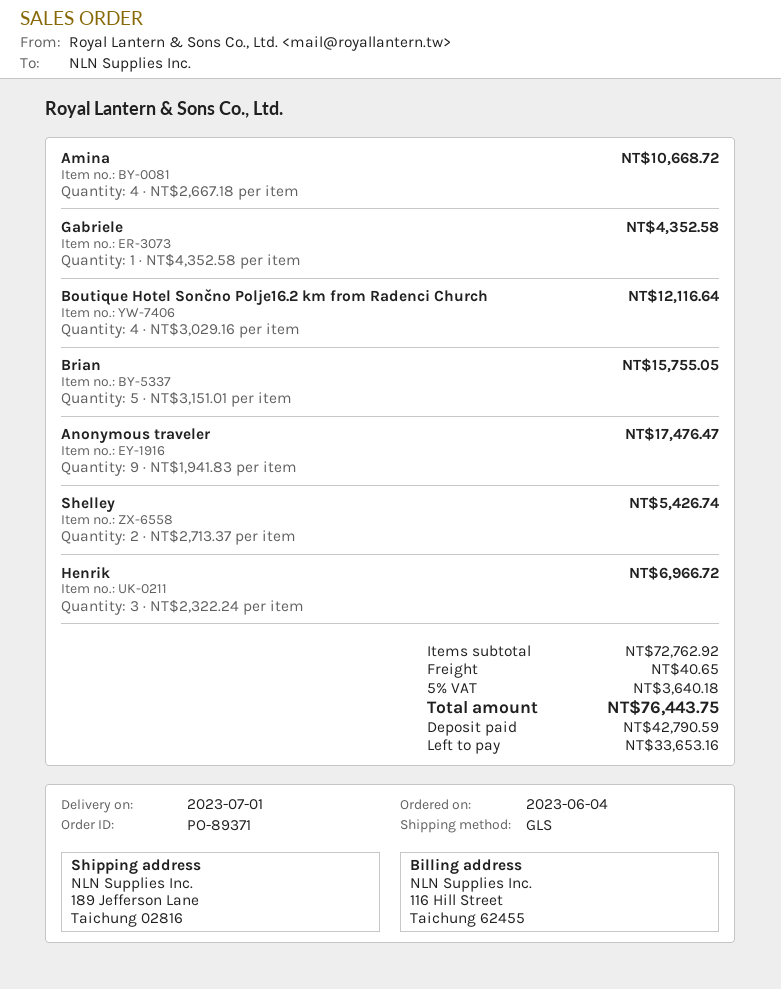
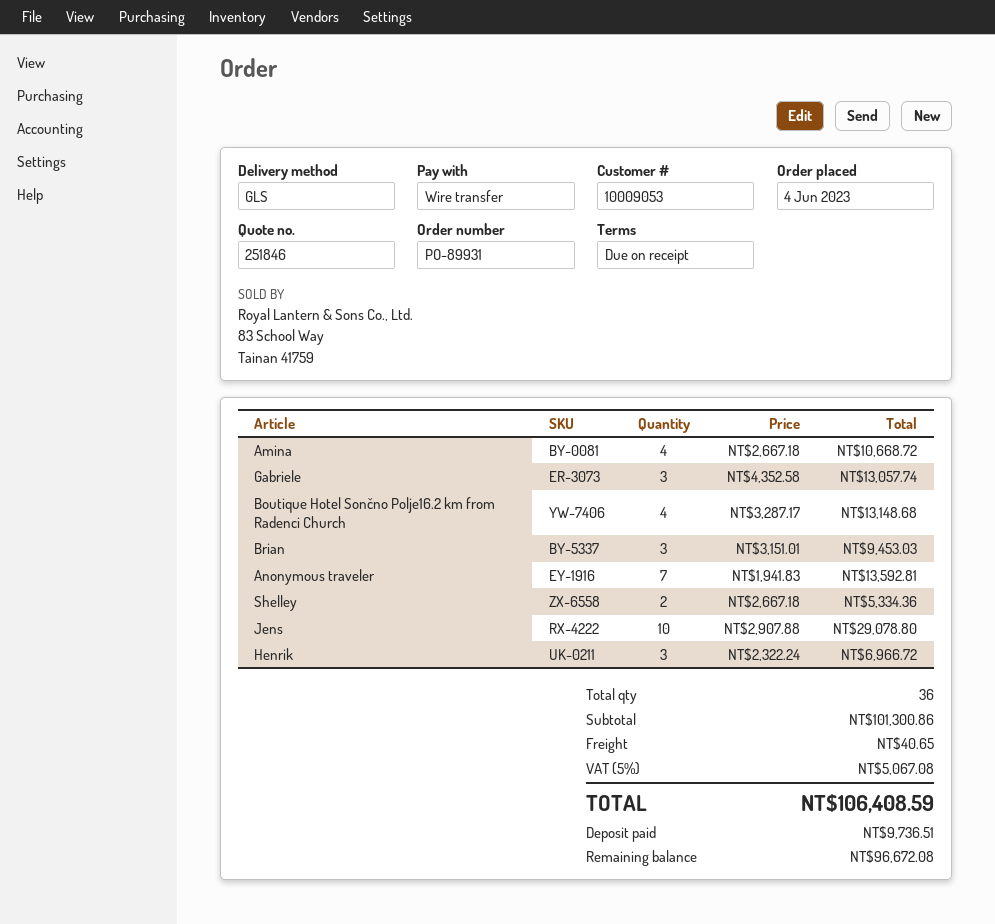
order number: PO-89371 -> PO-89931
Gabriele: 1 x 4352.58 = 4352.58 -> 3 x 4352.58 = 13057.74
Boutique Hotel Sončno Polje16.2 km from Radenci Church: 4 x 3029.16 = 12116.64 -> 4 x 3287.17 = 13148.68
Brian: 5 x 3151.01 = 15755.05 -> 3 x 3151.01 = 9453.03
Anonymous traveler: 9 x 1941.83 = 17476.47 -> 7 x 1941.83 = 13592.81
Shelley: 2 x 2713.37 = 5426.74 -> 2 x 2667.18 = 5334.36
Jens: none -> 10 x 2907.88 = 29078.80
subtotal: 72762.92 -> 101300.86
tax: 5% = 3640.18 -> 5% = 5067.08
total: 76443.75 -> 106408.59
deposit: 42790.59 -> 9736.51
balance: 33653.16 -> 96672.08

